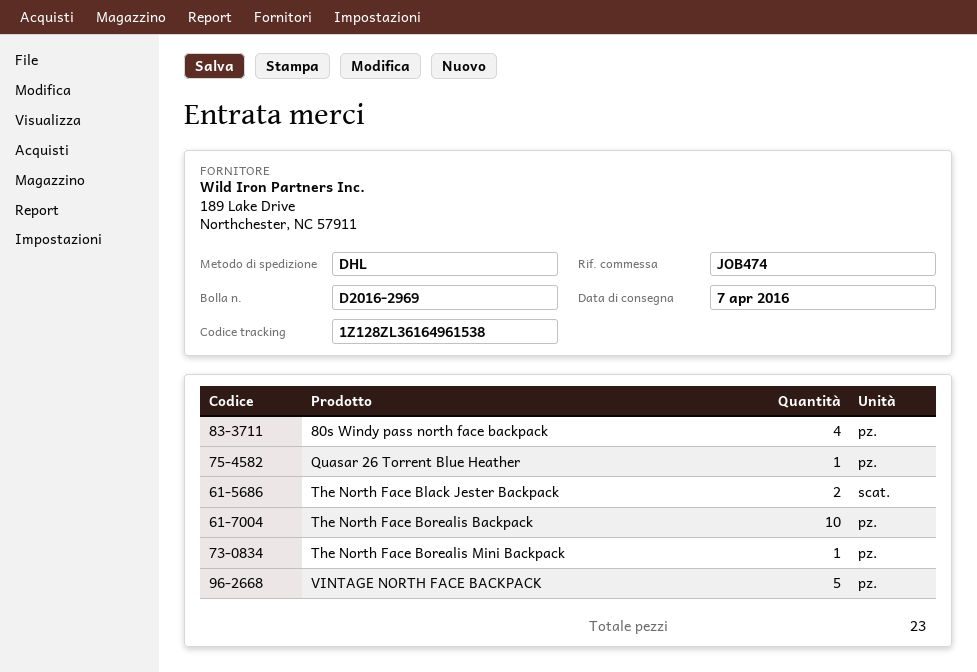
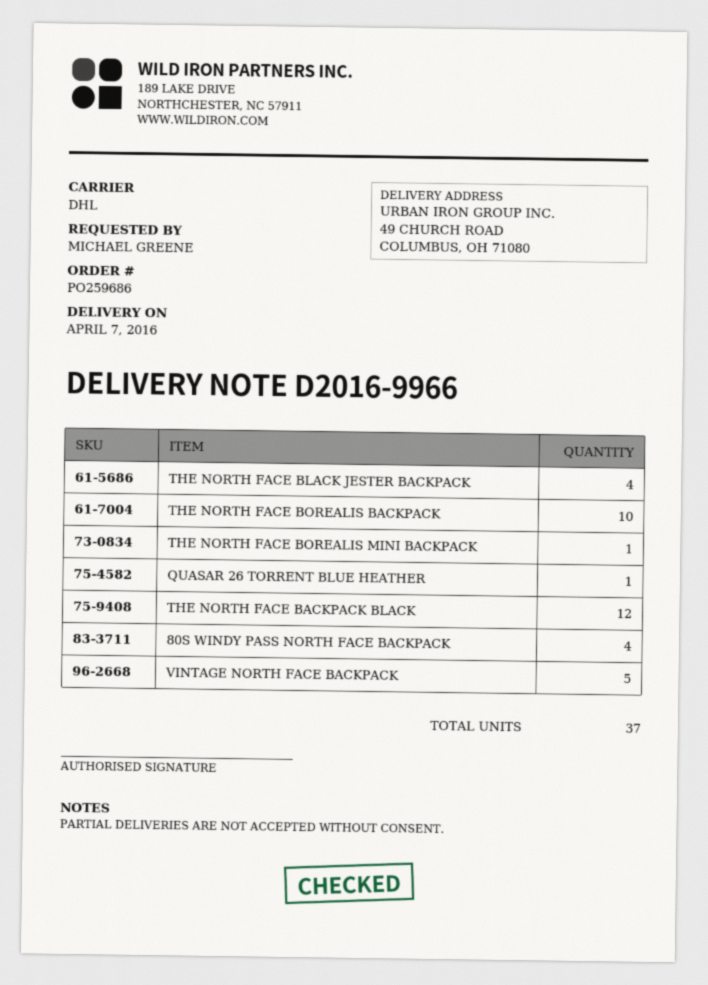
delivery note number: D2016-2969 -> D2016-9966
The North Face Black Jester Backpack: 2 -> 4
THE NORTH FACE BACKPACK BLACK: none -> 12
total quantity: 23 -> 37

